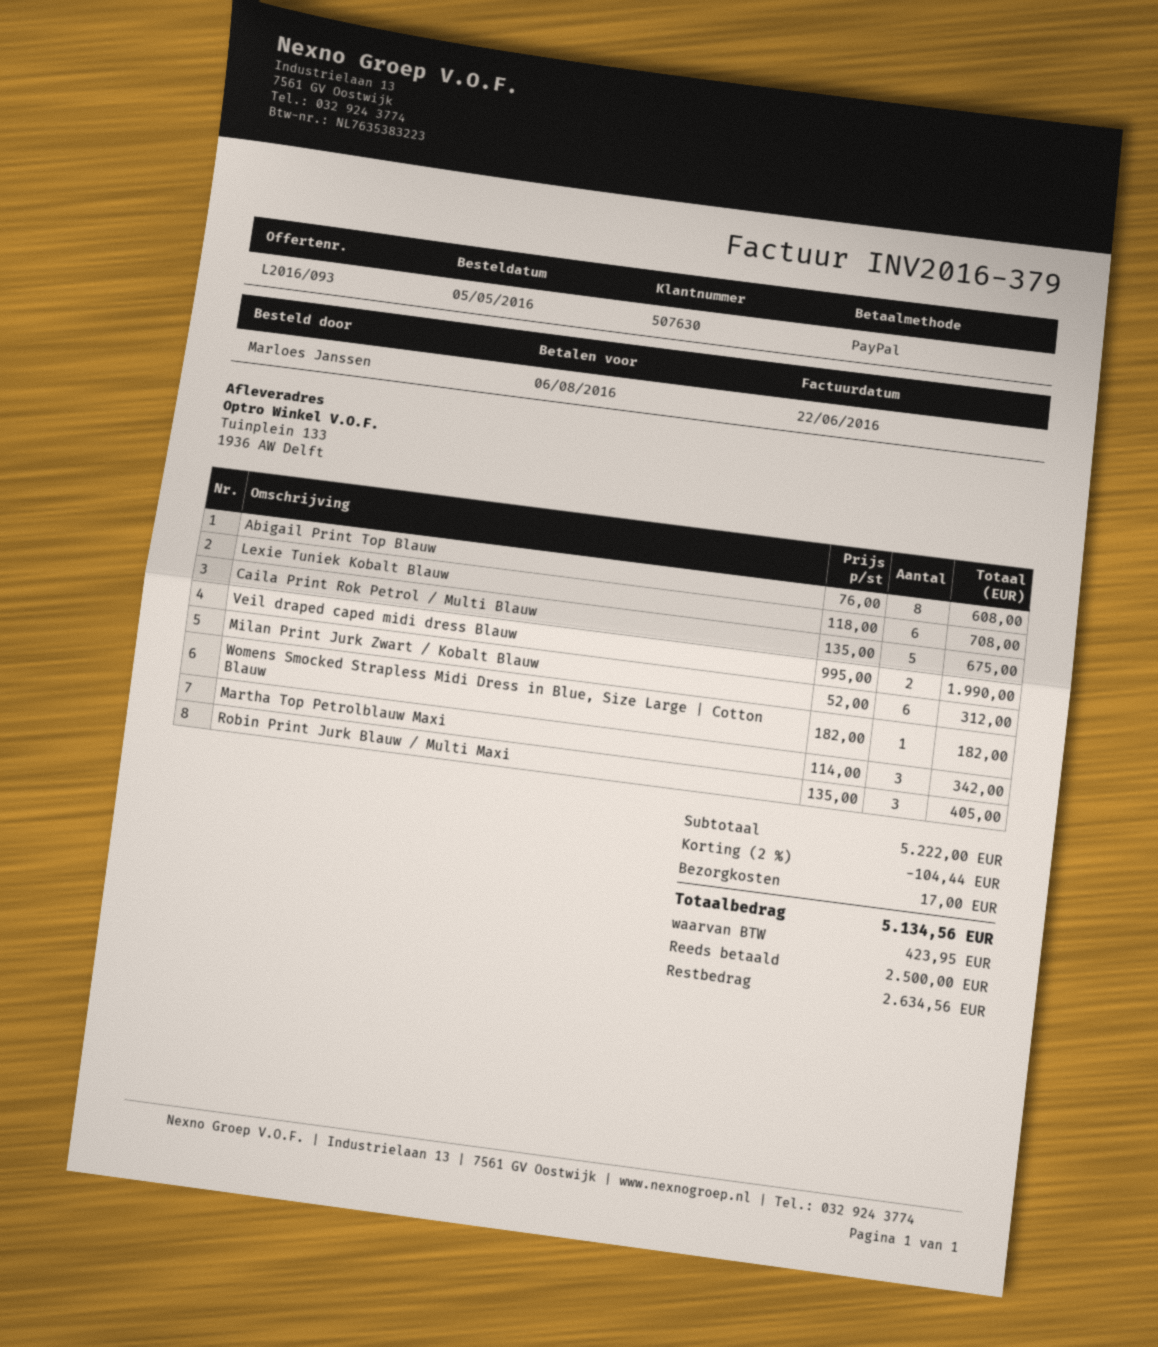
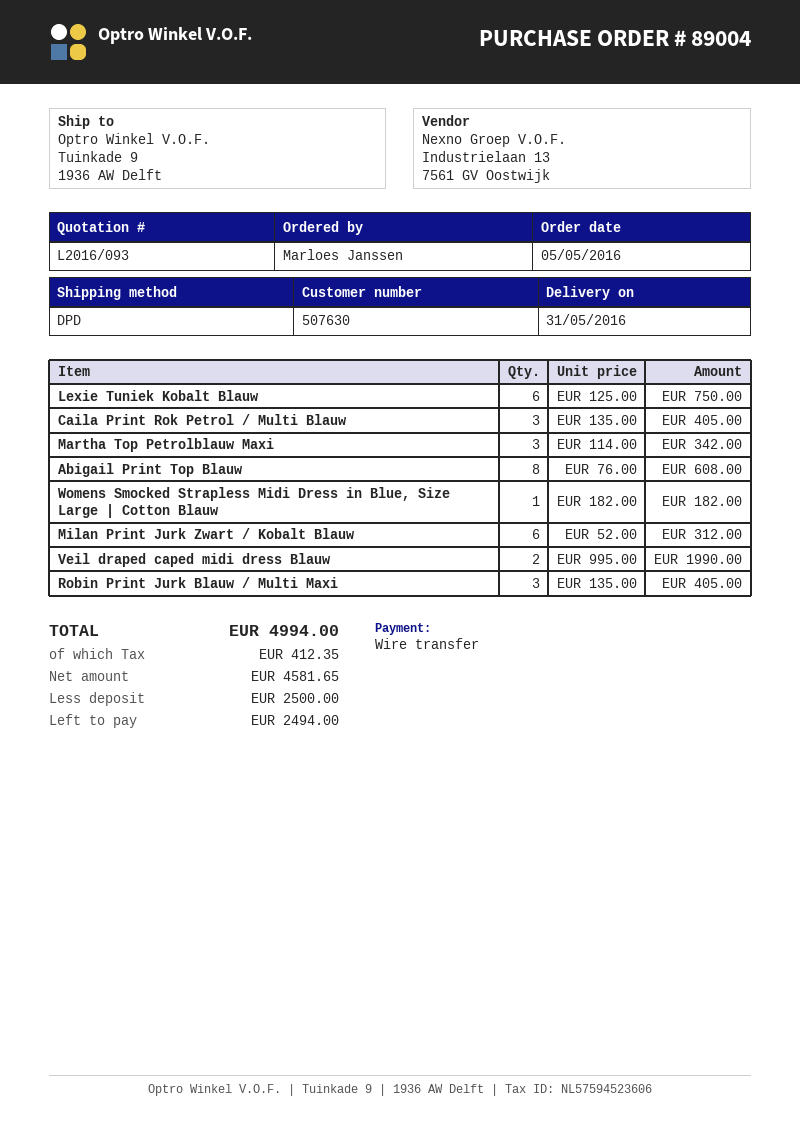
payment method: PayPal -> bank transfer
ship to: Tuinplein 133, 1936 AW Delft -> Tuinkade 9, 1936 AW Delft
Lexie Tuniek Kobalt Blauw: 6 x 118.00 = 708.00 -> 6 x 125.00 = 750.00
Caila Print Rok Petrol / Multi Blauw: 5 x 135.00 = 675.00 -> 3 x 135.00 = 405.00
discount: 2% = 104.44 -> none
shipping: 17.00 -> none
tax: 423.95 -> 412.35
total: 5134.56 -> 4994.00
balance: 2634.56 -> 2494.00

